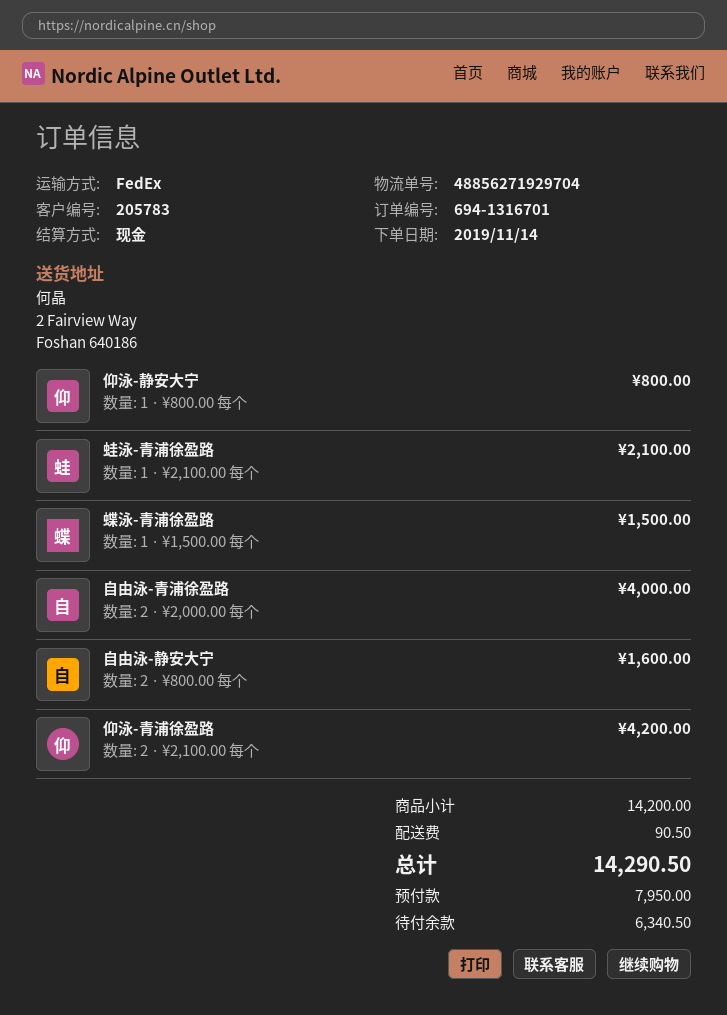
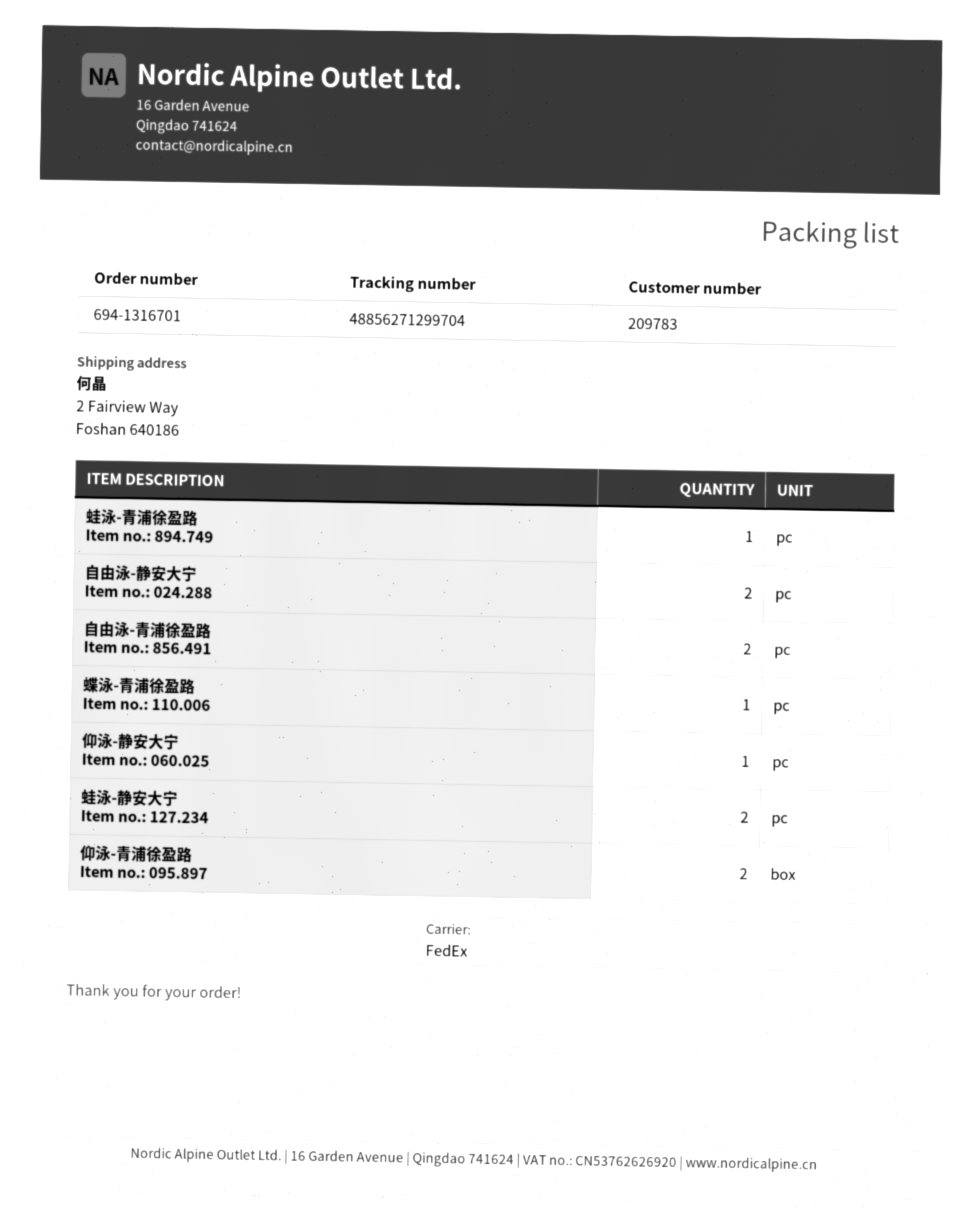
customer number: 205783 -> 209783
tracking number: 48856271929704 -> 48856271299704
蛙泳-静安大宁: none -> 2

